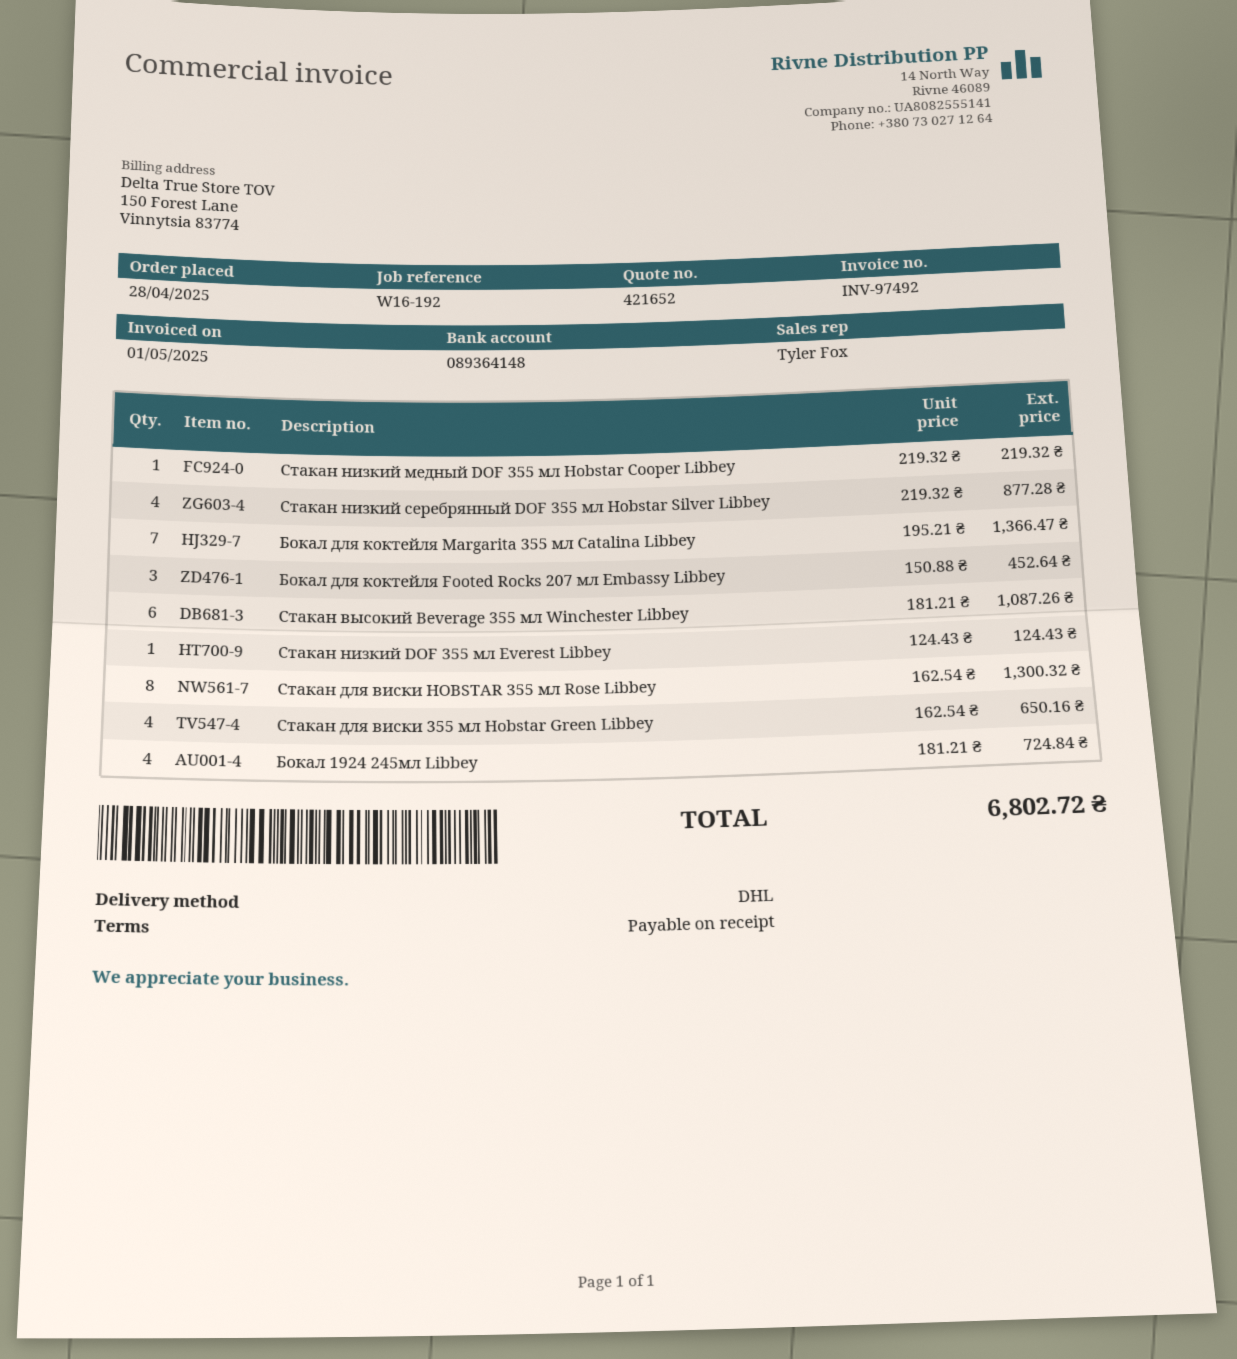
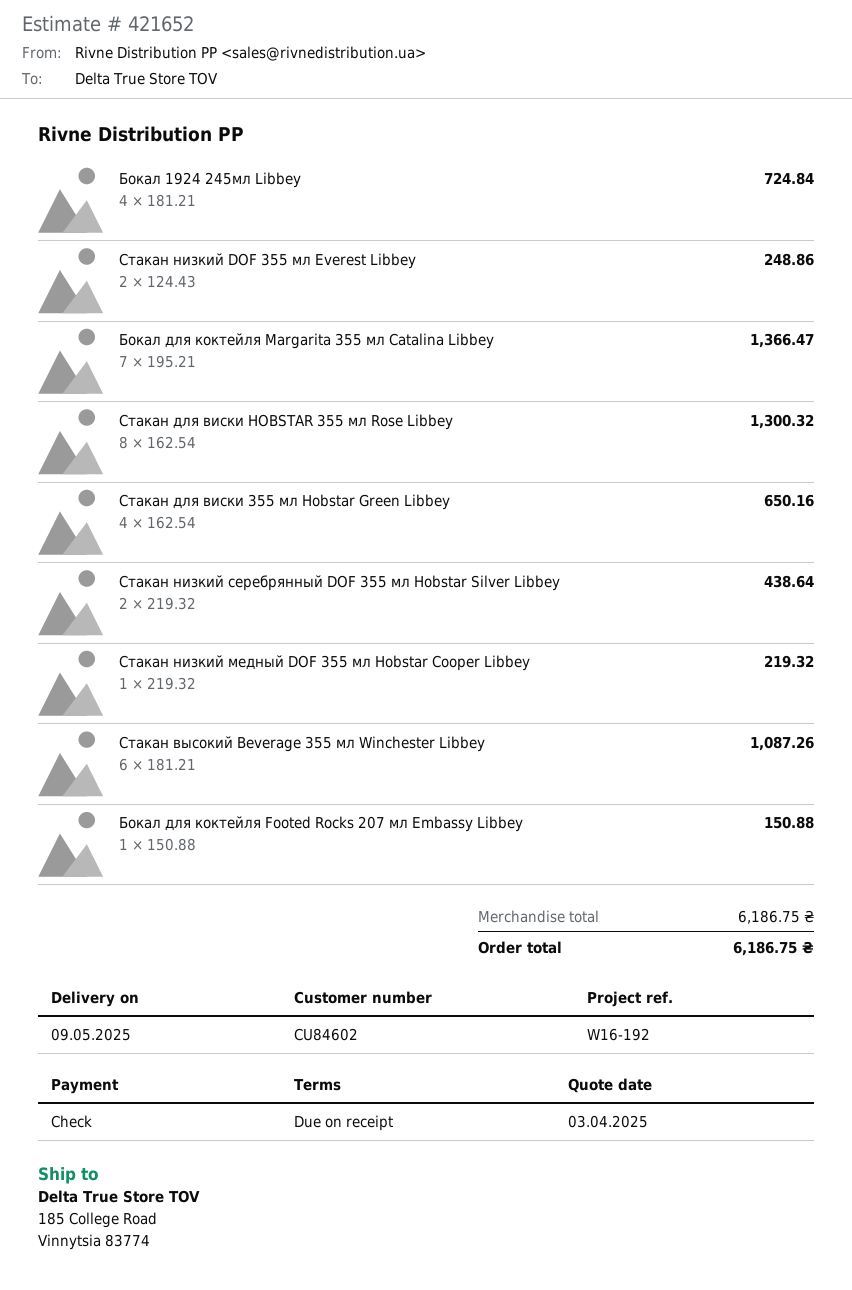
Стакан низкий серебрянный DOF 355 мл Hobstar Silver Libbey: 4 x 219.32 = 877.28 -> 2 x 219.32 = 438.64
Бокал для коктейля Footed Rocks 207 мл Embassy Libbey: 3 x 150.88 = 452.64 -> 1 x 150.88 = 150.88
Стакан низкий DOF 355 мл Everest Libbey: 1 x 124.43 = 124.43 -> 2 x 124.43 = 248.86
total: 6802.72 -> 6186.75

